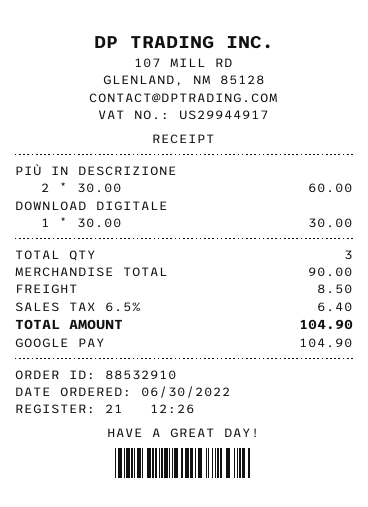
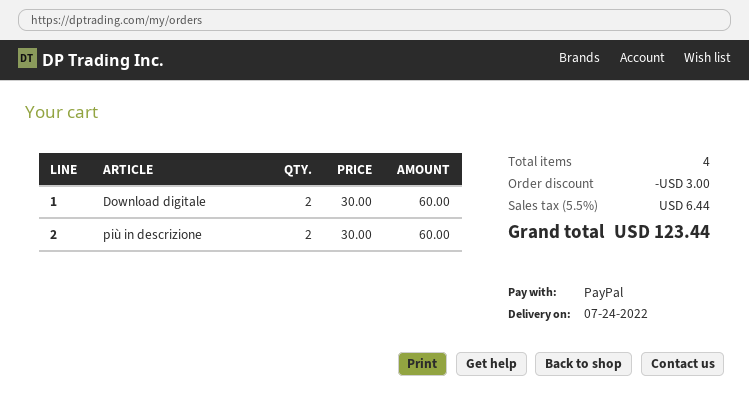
payment method: Google Pay -> PayPal
DOWNLOAD DIGITALE: 1 x 30.00 = 30.00 -> 2 x 30.00 = 60.00
total quantity: 3 -> 4
discount: none -> 3.00
shipping: 8.50 -> none
tax: 6.5% = 6.40 -> 5.5% = 6.44
total: 104.90 -> 123.44

